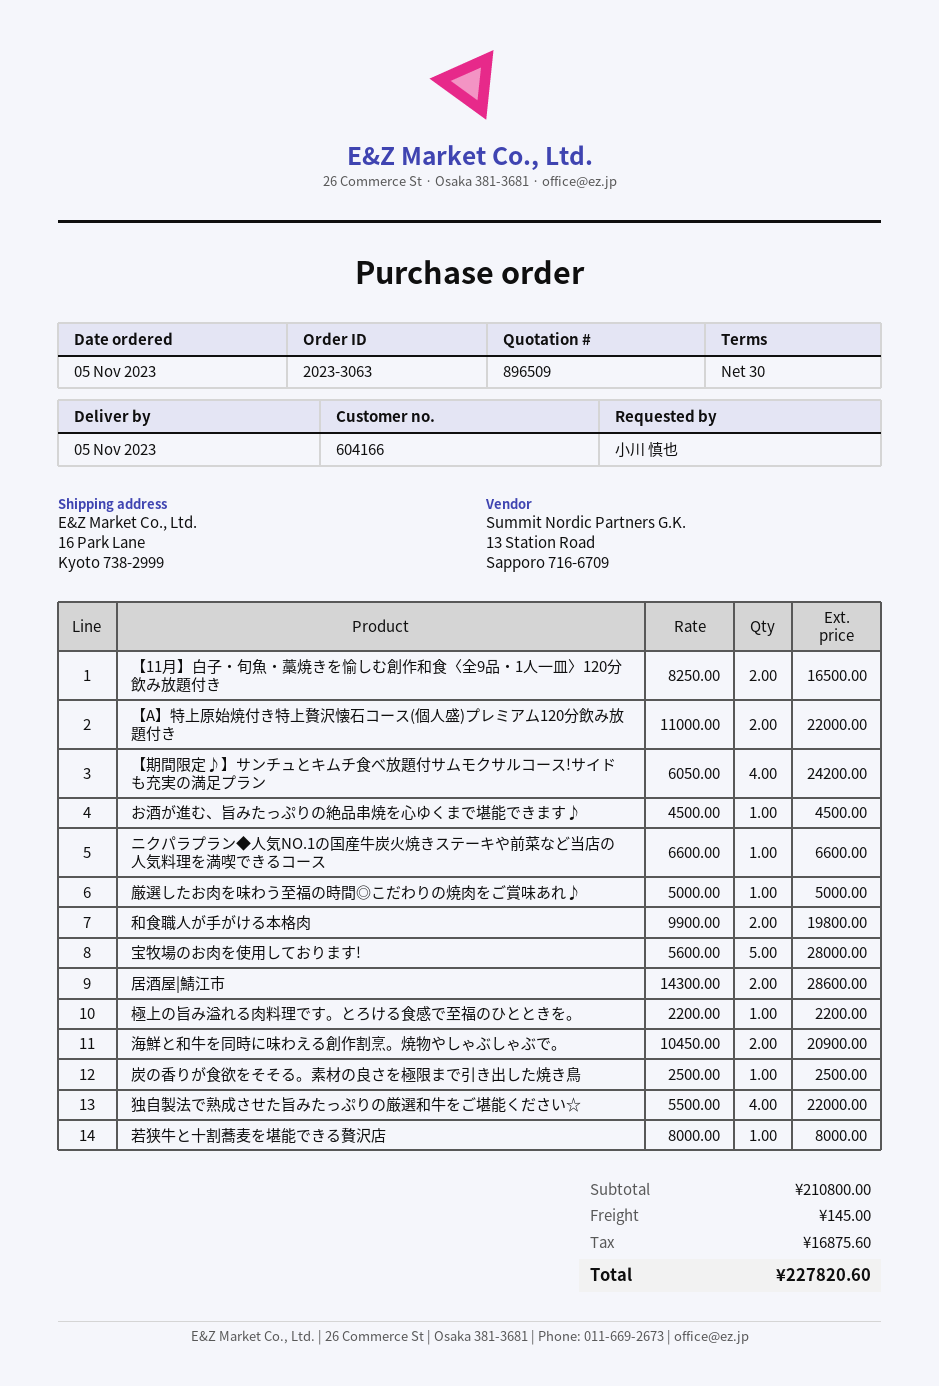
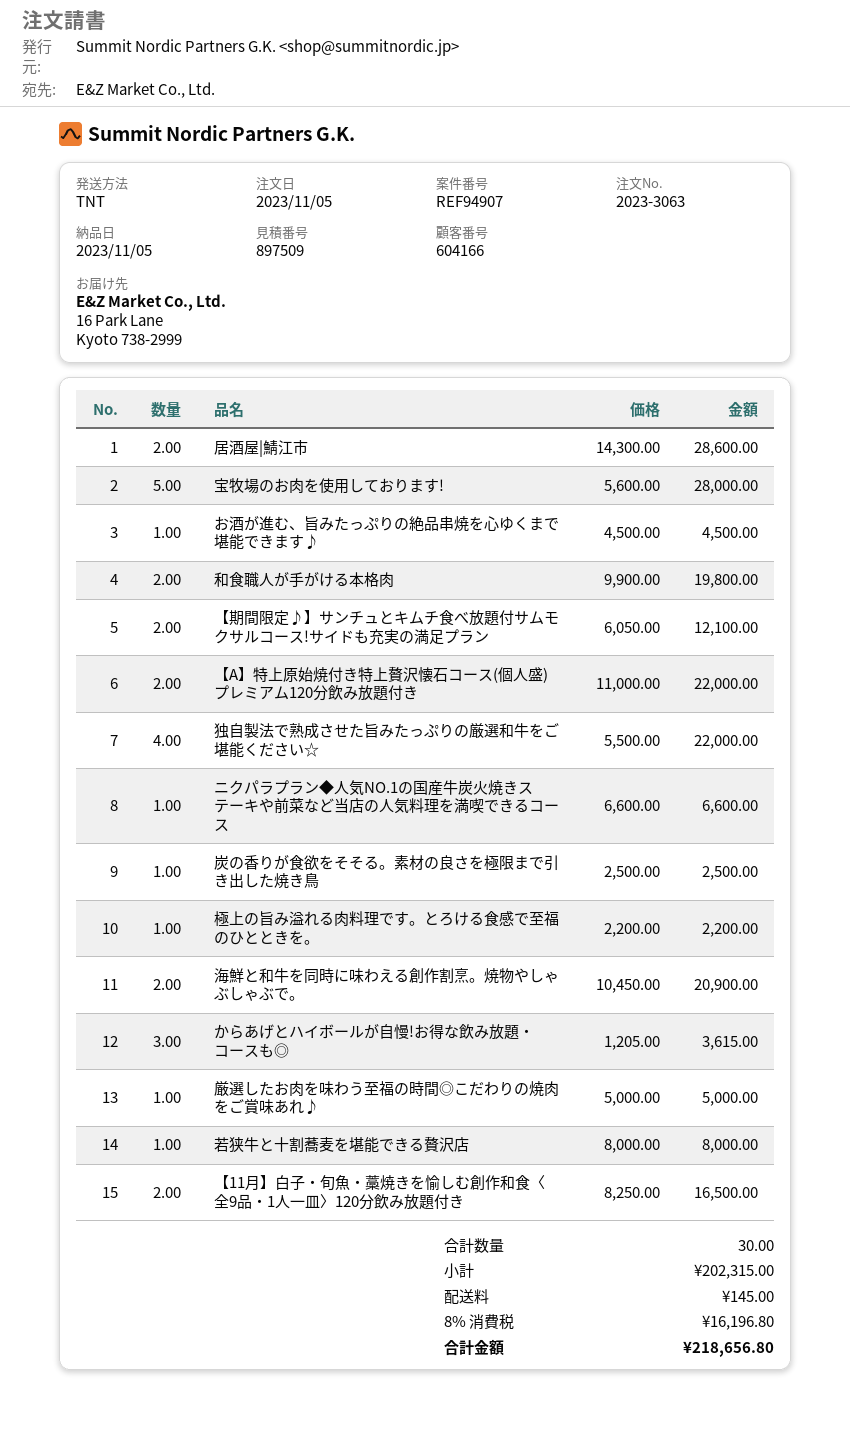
quote number: 896509 -> 897509
【期間限定♪】サンチュとキムチ食べ放題付サムモクサルコース!サイドも充実の満足プラン: 4 x 6050.00 = 24200.00 -> 2 x 6050.00 = 12100.00
からあげとハイボールが自慢!お得な飲み放題・コースも◎: none -> 3 x 1205.00 = 3615.00
subtotal: 210800.00 -> 202315.00
tax: 16875.60 -> 16196.80
total: 227820.60 -> 218656.80

